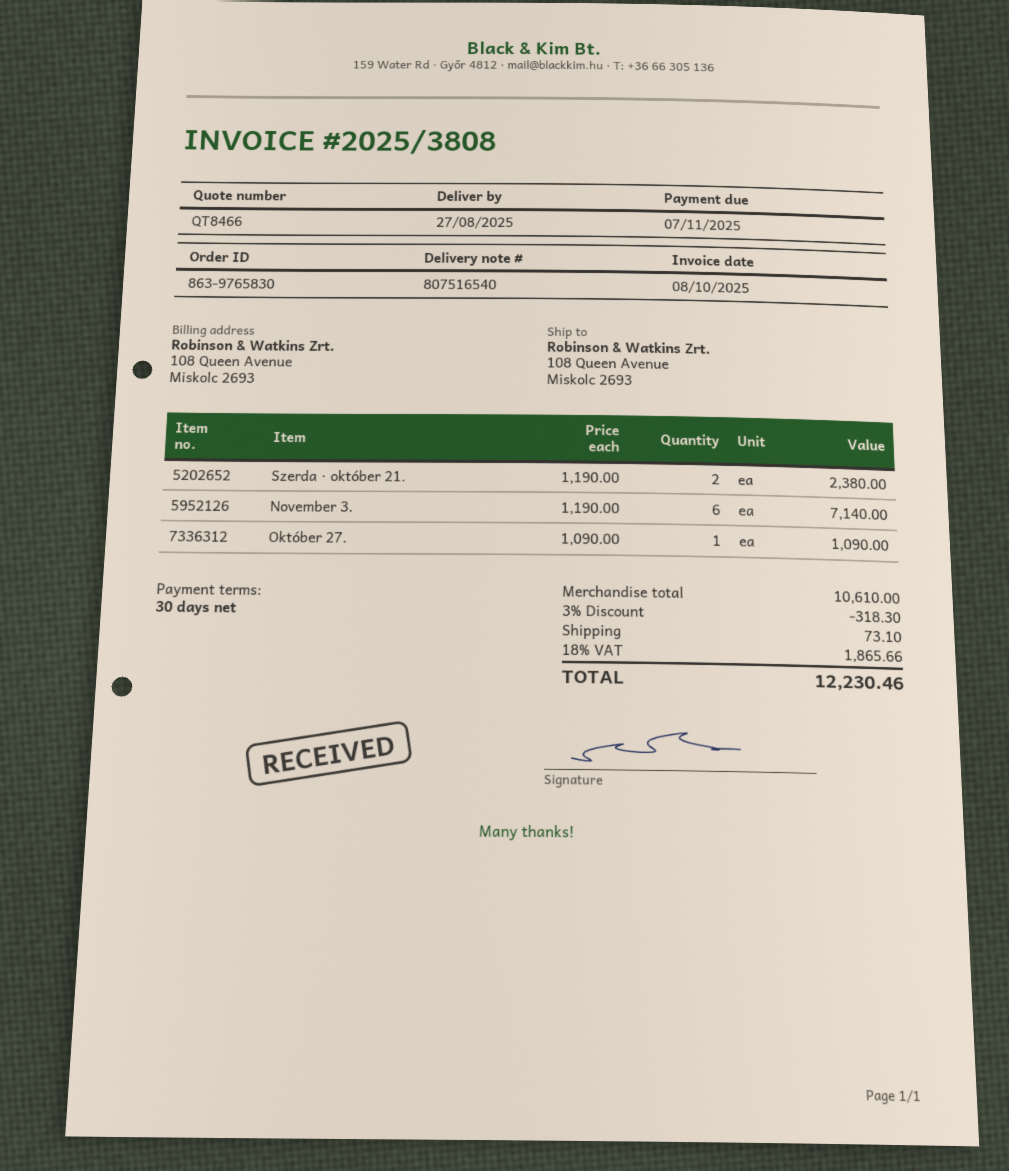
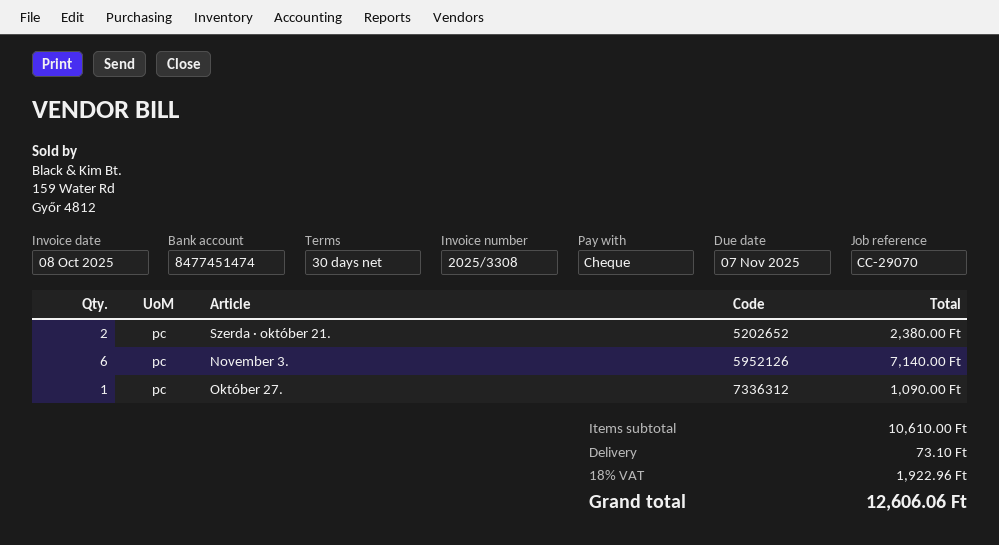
invoice number: 2025/3808 -> 2025/3308
discount: 3% = 318.30 -> none
tax: 18% = 1865.66 -> 18% = 1922.96
total: 12230.46 -> 12606.06

